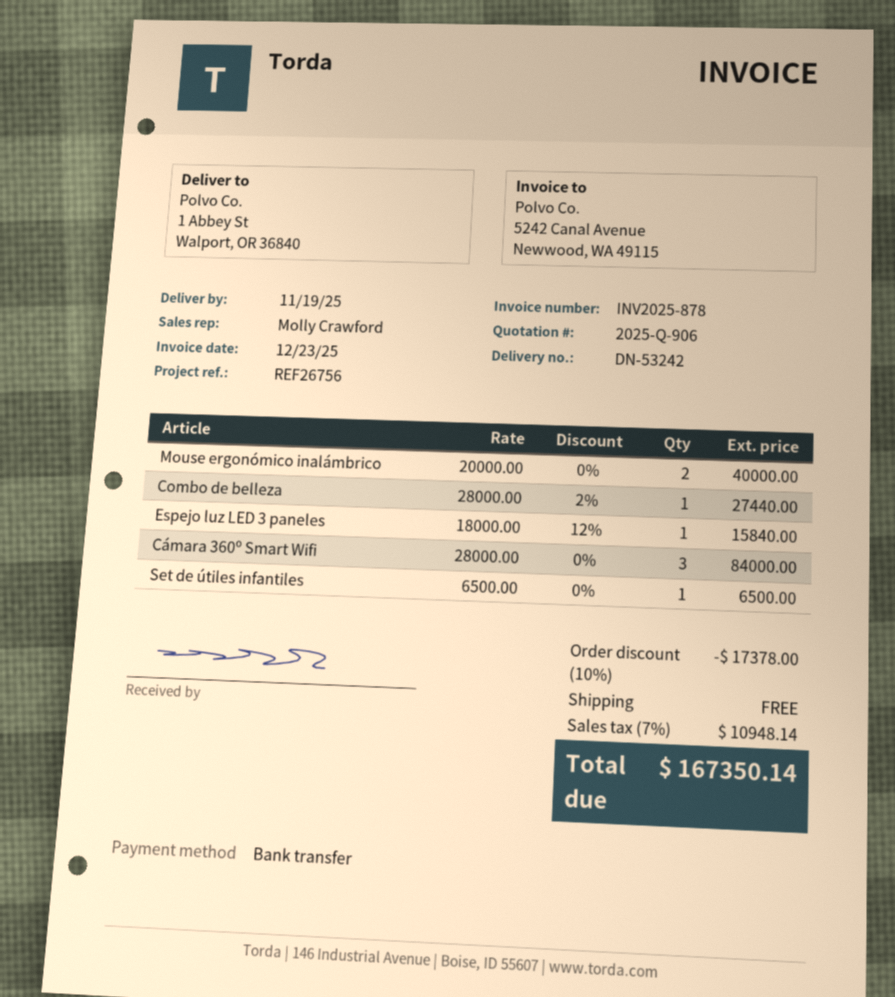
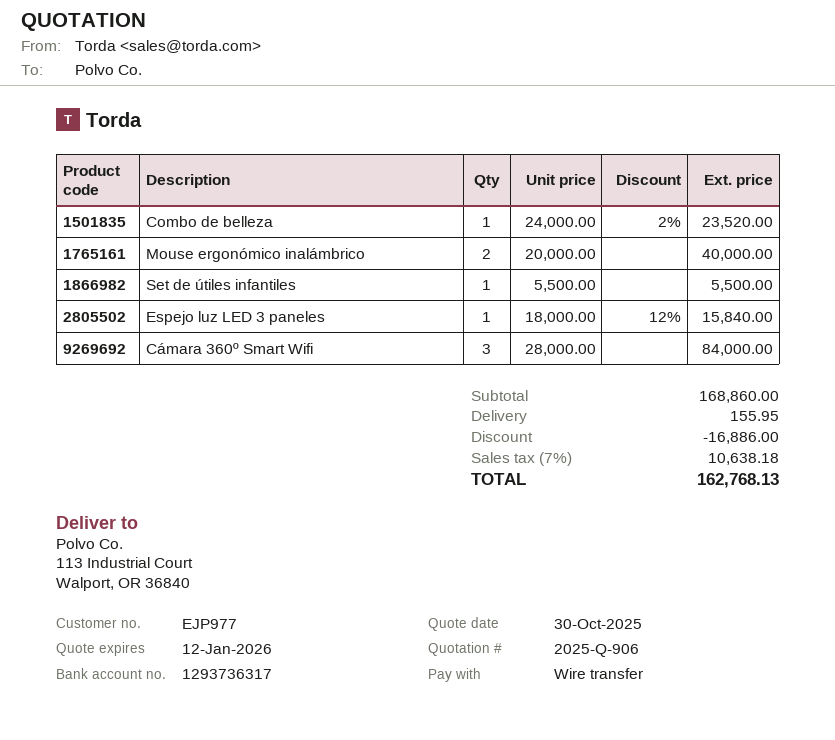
ship to: 1 Abbey St, Walport, OR 36840 -> 113 Industrial Court, Walport, OR 36840
Combo de belleza: 1 x 28000.00 - 2% = 27440.00 -> 1 x 24000.00 - 2% = 23520.00
Set de útiles infantiles: 1 x 6500.00 = 6500.00 -> 1 x 5500.00 = 5500.00
discount: 17378.00 -> 16886.00
shipping: 0.00 -> 155.95
tax: 7% = 10948.14 -> 7% = 10638.18
total: 167350.14 -> 162768.13

